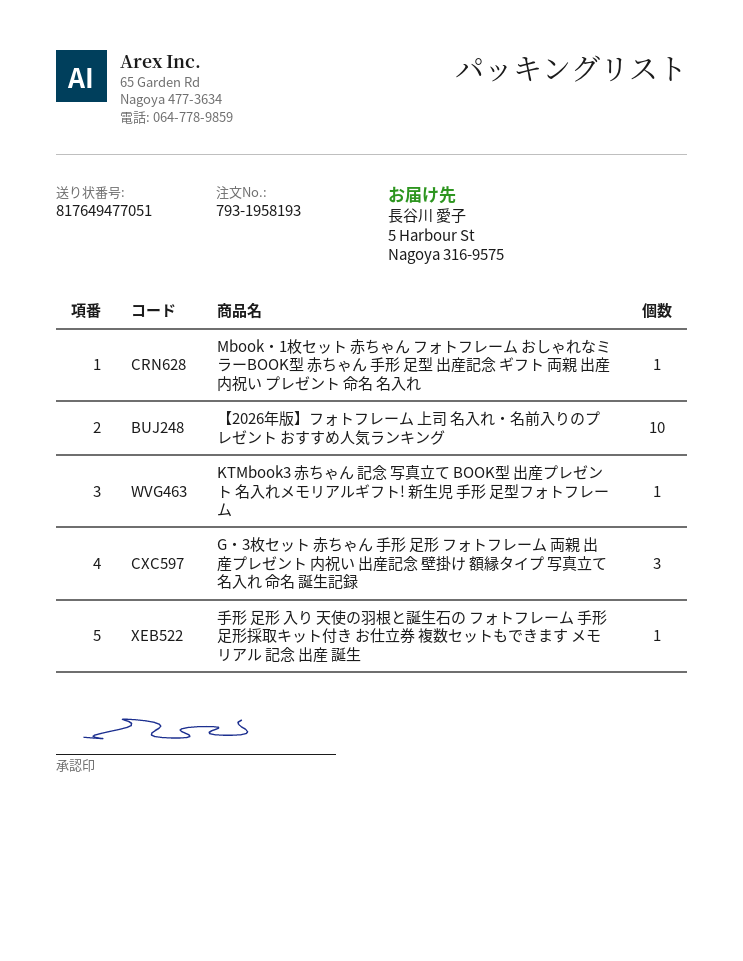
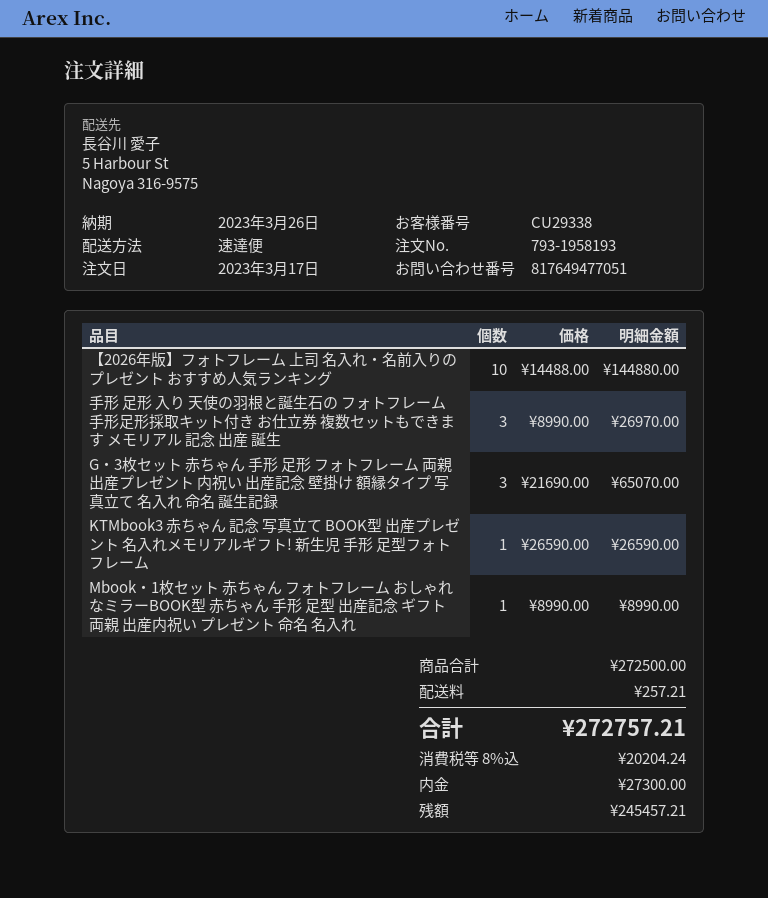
手形 足形 入り 天使の羽根と誕生石の フォトフレーム 手形足形採取キット付き お仕立券 複数セットもできます メモリアル 記念 出産 誕生: 1 -> 3

